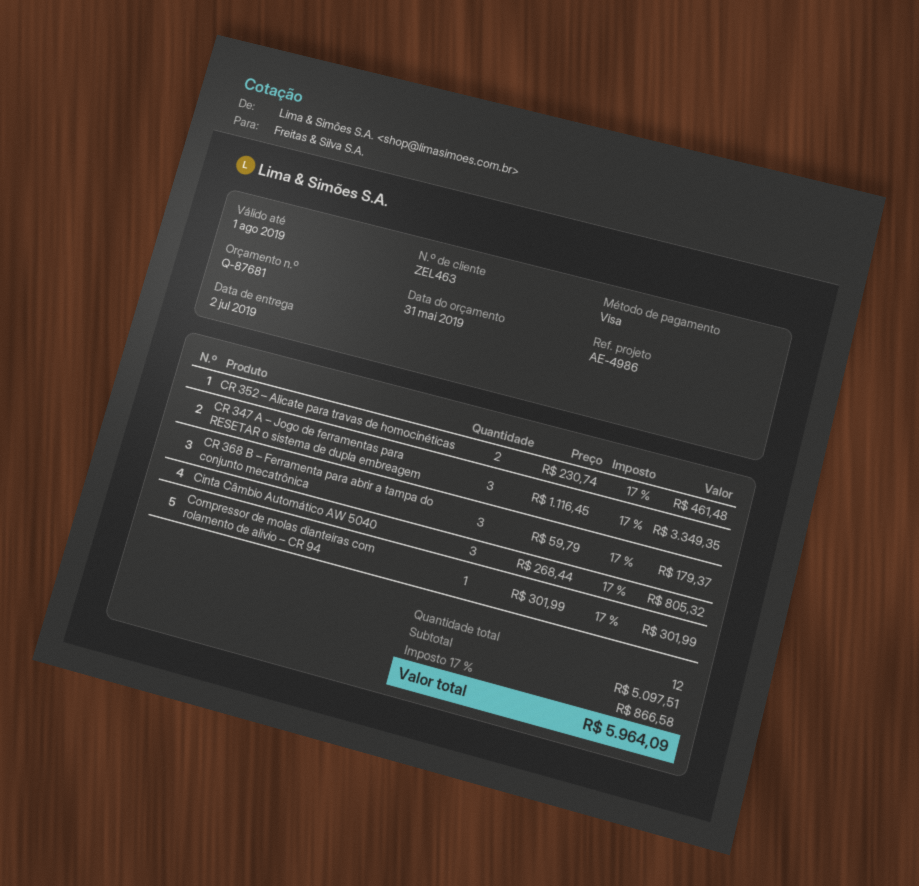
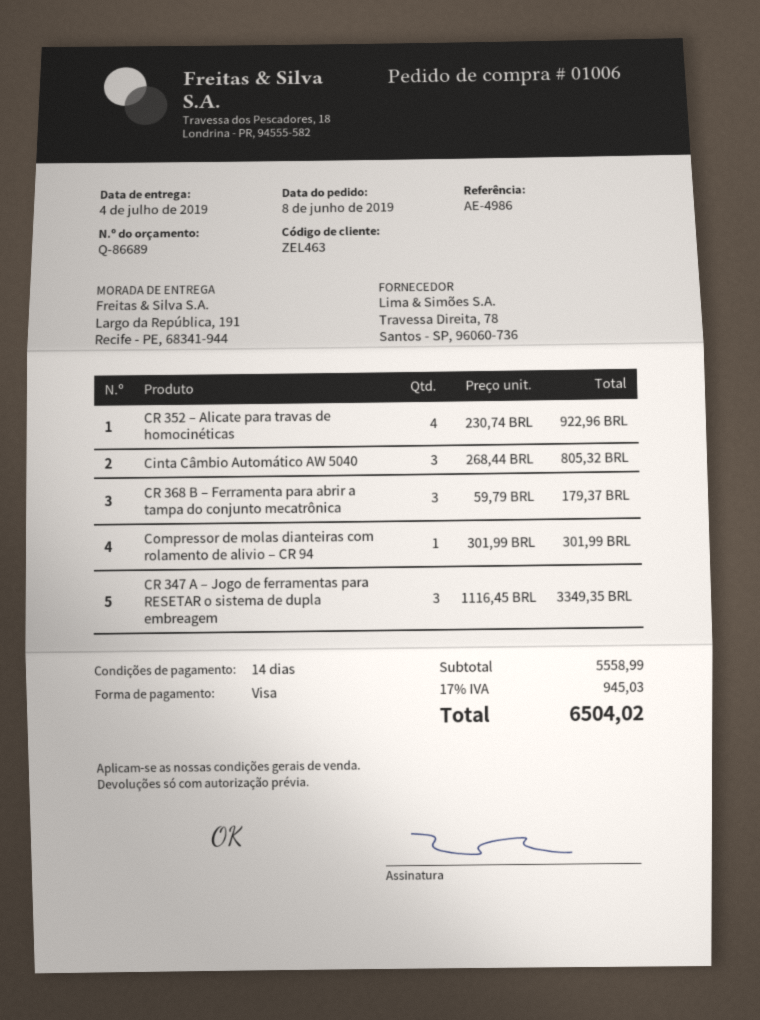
quote number: Q-87681 -> Q-86689
delivery date: 2019-07-02 -> 2019-07-04
CR 352 – Alicate para travas de homocinéticas: 2 x 230.74 = 461.48 -> 4 x 230.74 = 922.96
subtotal: 5097.51 -> 5558.99
tax: 17% = 866.58 -> 17% = 945.03
total: 5964.09 -> 6504.02

